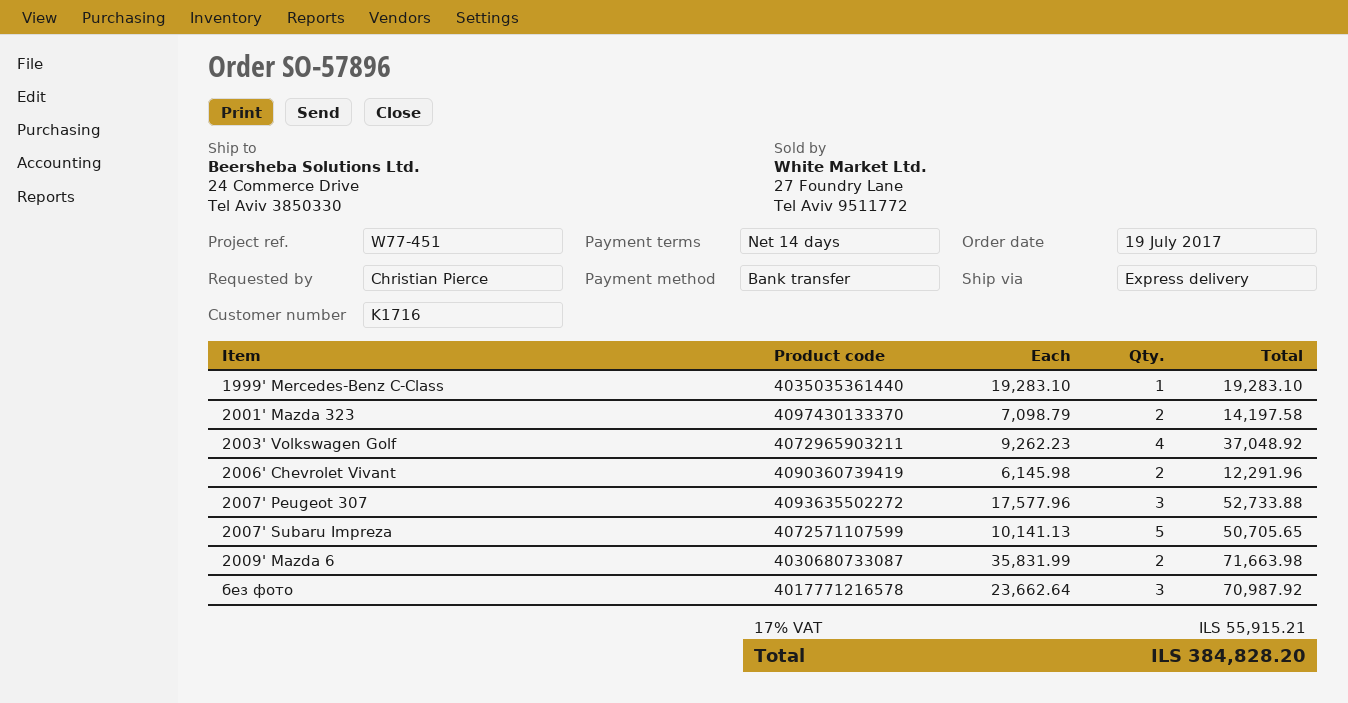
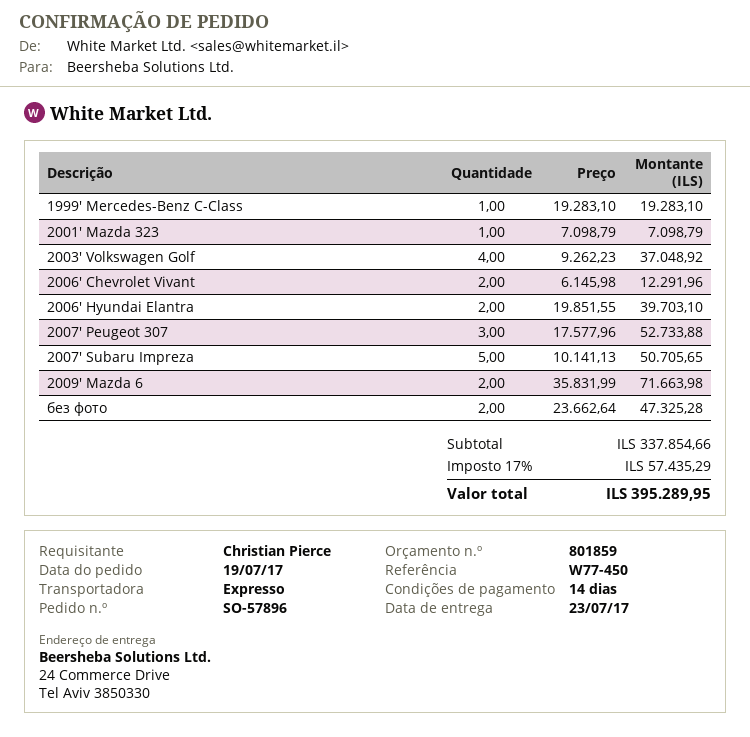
reference: W77-451 -> W77-450
2001' Mazda 323: 2 x 7098.79 = 14197.58 -> 1 x 7098.79 = 7098.79
без фото: 3 x 23662.64 = 70987.92 -> 2 x 23662.64 = 47325.28
2006' Hyundai Elantra: none -> 2 x 19851.55 = 39703.10
tax: 17% = 55915.21 -> 17% = 57435.29
total: 384828.20 -> 395289.95

